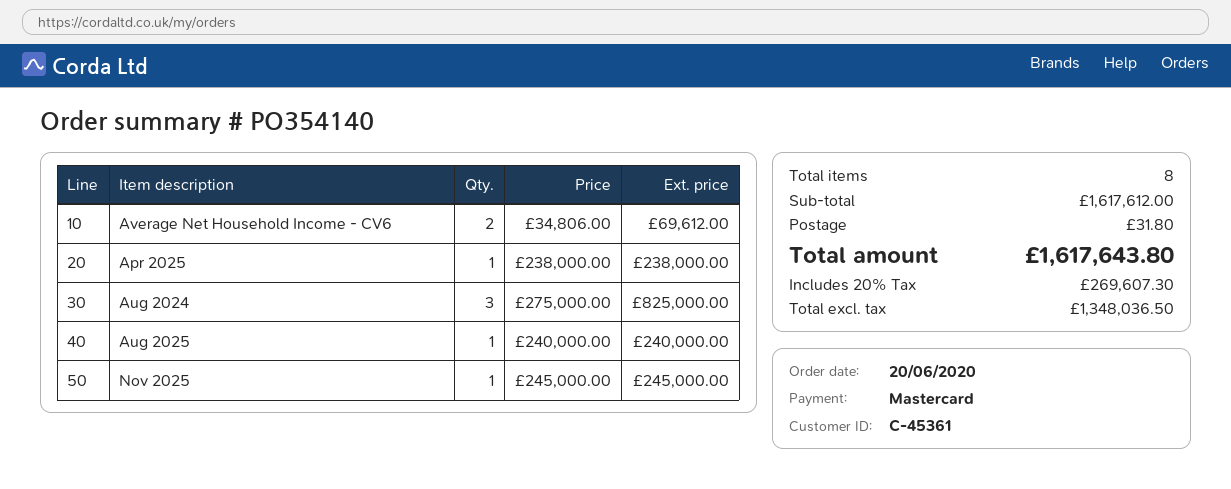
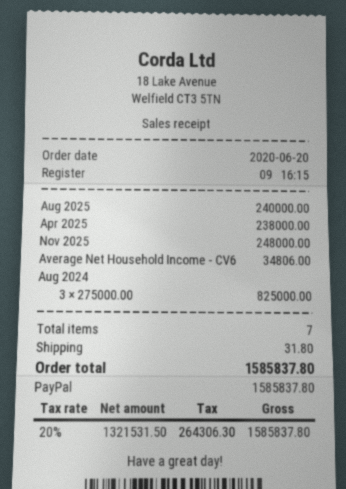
payment method: Mastercard -> PayPal
Average Net Household Income - CV6: 2 x 34806.00 = 69612.00 -> 1 x 34806.00 = 34806.00
Nov 2025: 1 x 245000.00 = 245000.00 -> 1 x 248000.00 = 248000.00
total quantity: 8 -> 7
net: 1348036.50 -> 1321531.50
tax: 20% = 269607.30 -> 20% = 264306.30
total: 1617643.80 -> 1585837.80

